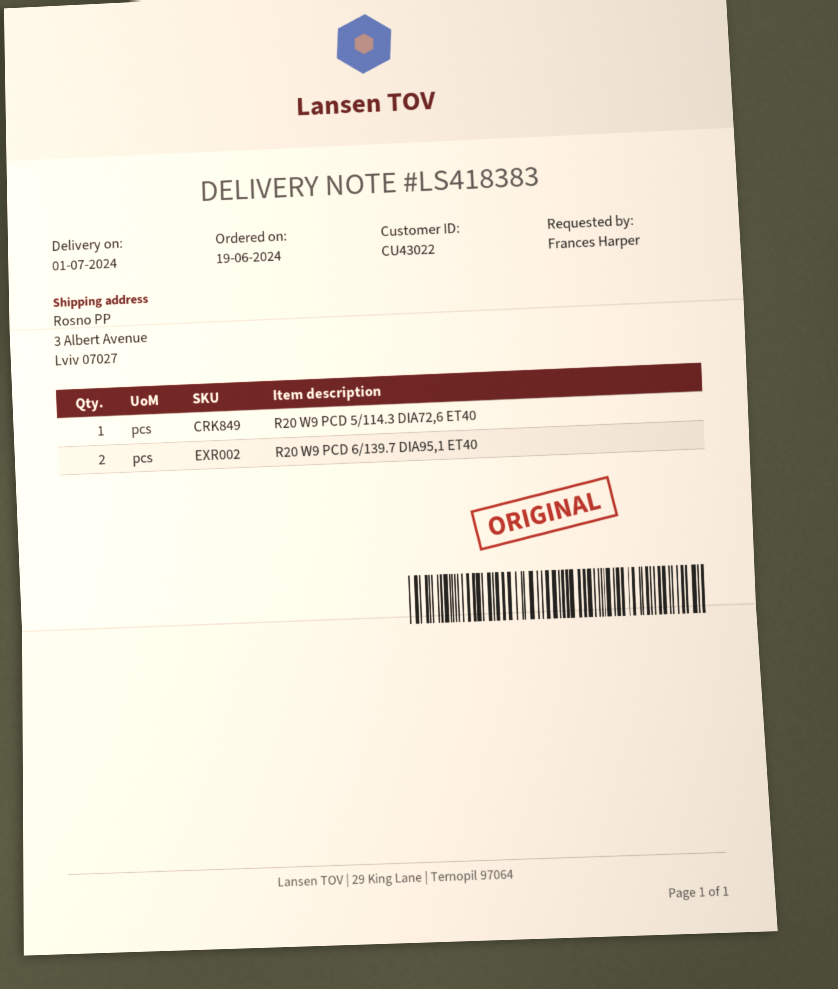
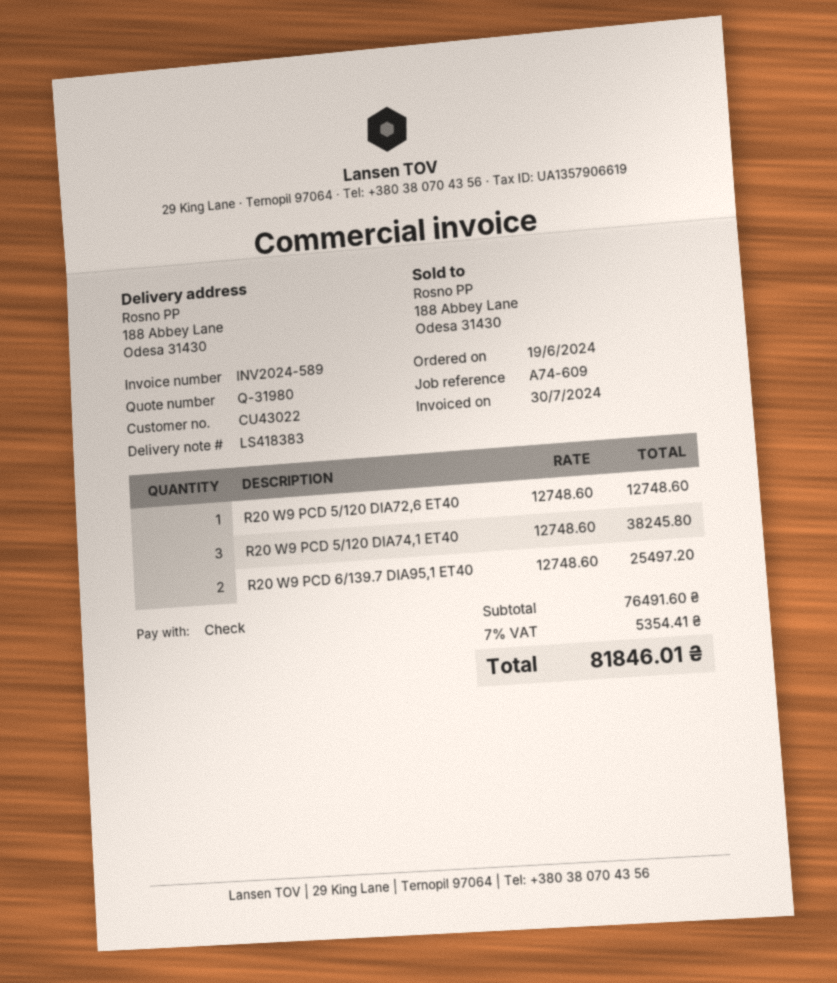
ship to: 3 Albert Avenue, Lviv 07027 -> 188 Abbey Lane, Odesa 31430
R20 W9 PCD 5/114.3 DIA72,6 ET40: 1 -> none
R20 W9 PCD 5/120 DIA72,6 ET40: none -> 1
R20 W9 PCD 5/120 DIA74,1 ET40: none -> 3

